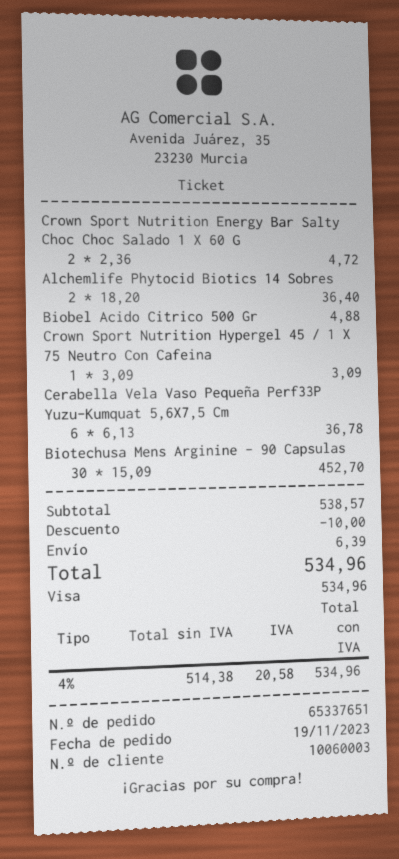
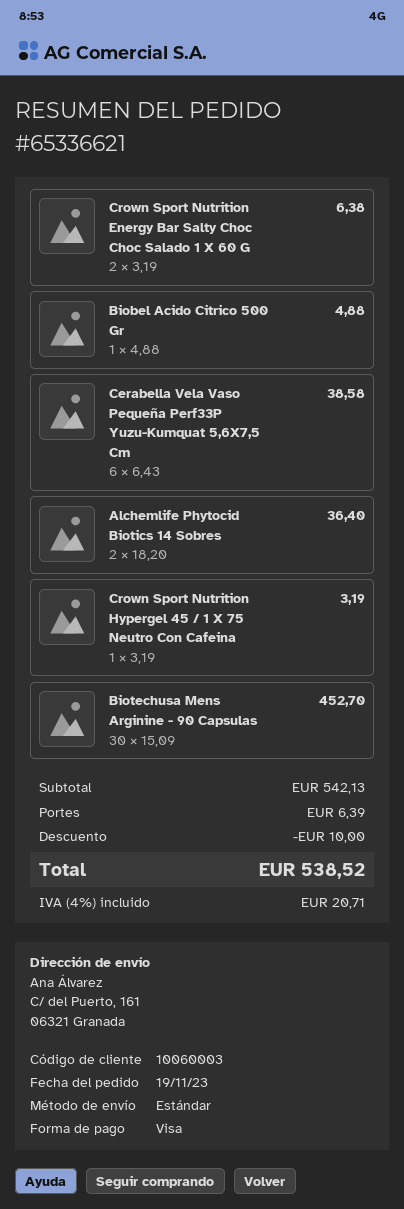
order number: 65337651 -> 65336621
Crown Sport Nutrition Energy Bar Salty Choc Choc Salado 1 X 60 G: 2 x 2.36 = 4.72 -> 2 x 3.19 = 6.38
Crown Sport Nutrition Hypergel 45 / 1 X 75 Neutro Con Cafeina: 1 x 3.09 = 3.09 -> 1 x 3.19 = 3.19
Cerabella Vela Vaso Pequeña Perf33P Yuzu-Kumquat 5,6X7,5 Cm: 6 x 6.13 = 36.78 -> 6 x 6.43 = 38.58
subtotal: 538.57 -> 542.13
tax: 4% = 20.58 -> 4% = 20.71
total: 534.96 -> 538.52

